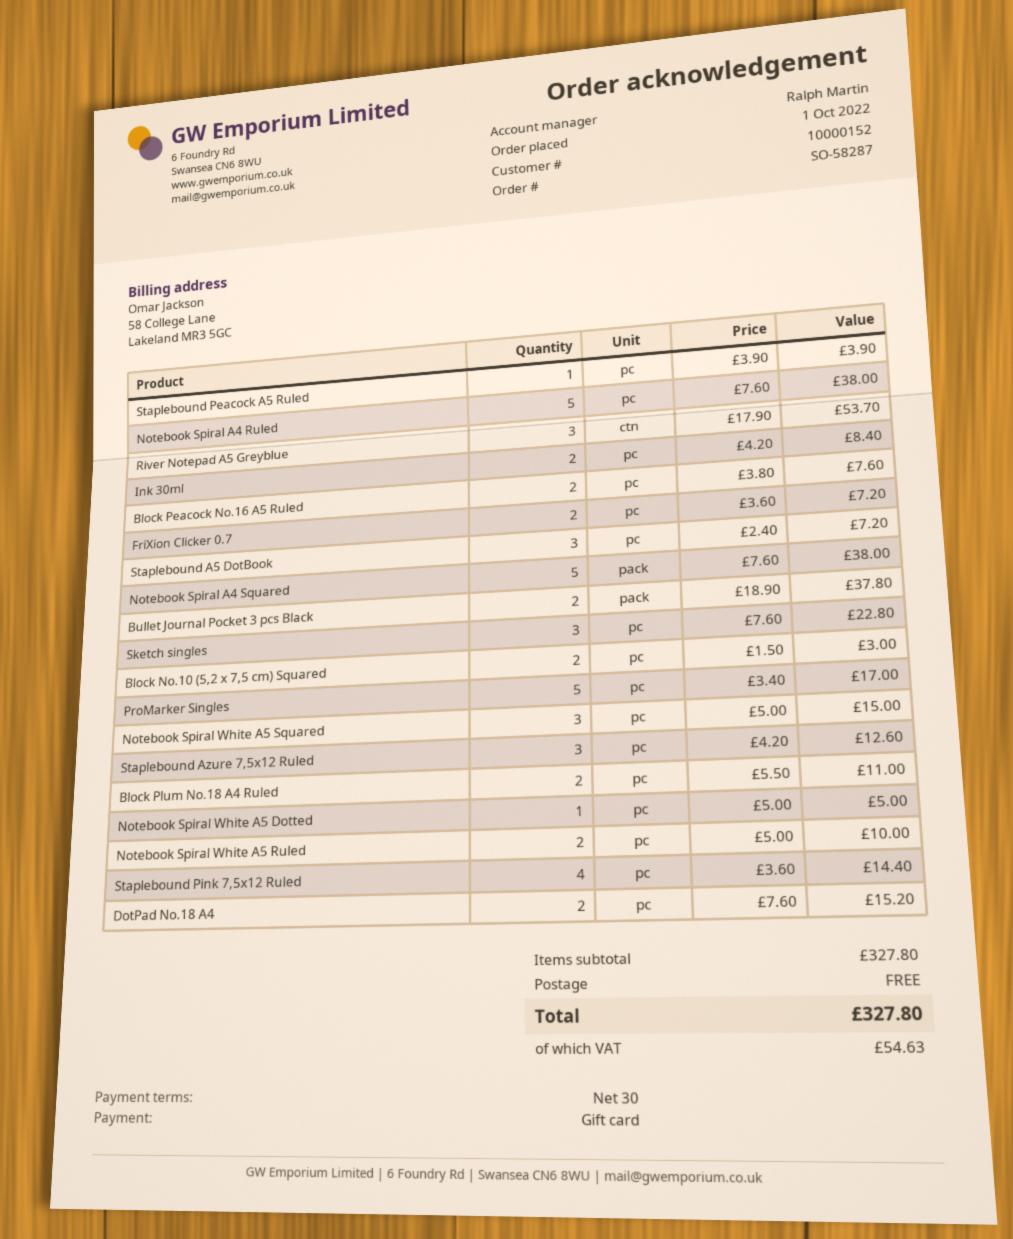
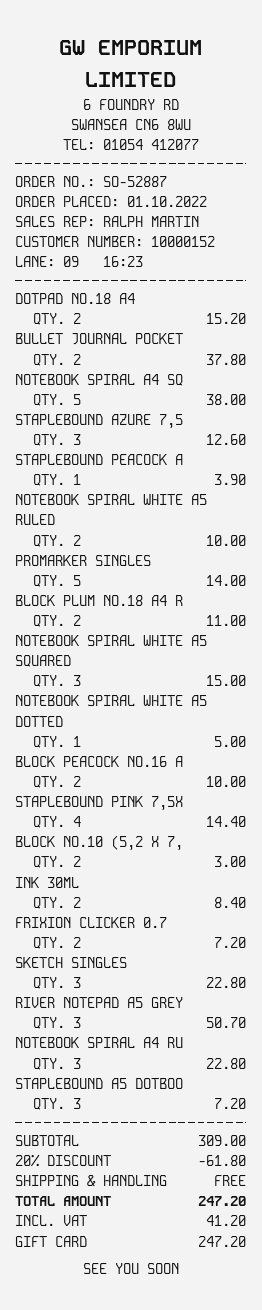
order number: SO-58287 -> SO-52887
Notebook Spiral A4 Ruled: 5 for 38.00 -> 3 for 22.80
River Notepad A5 Greyblue: 3 for 53.70 -> 3 for 50.70
Block Peacock No.16 A5 Ruled: 2 for 7.60 -> 2 for 10.00
ProMarker Singles: 5 for 17.00 -> 5 for 14.00
subtotal: 327.80 -> 309.00
discount: none -> 20% = 61.80
tax: 54.63 -> 41.20
total: 327.80 -> 247.20

